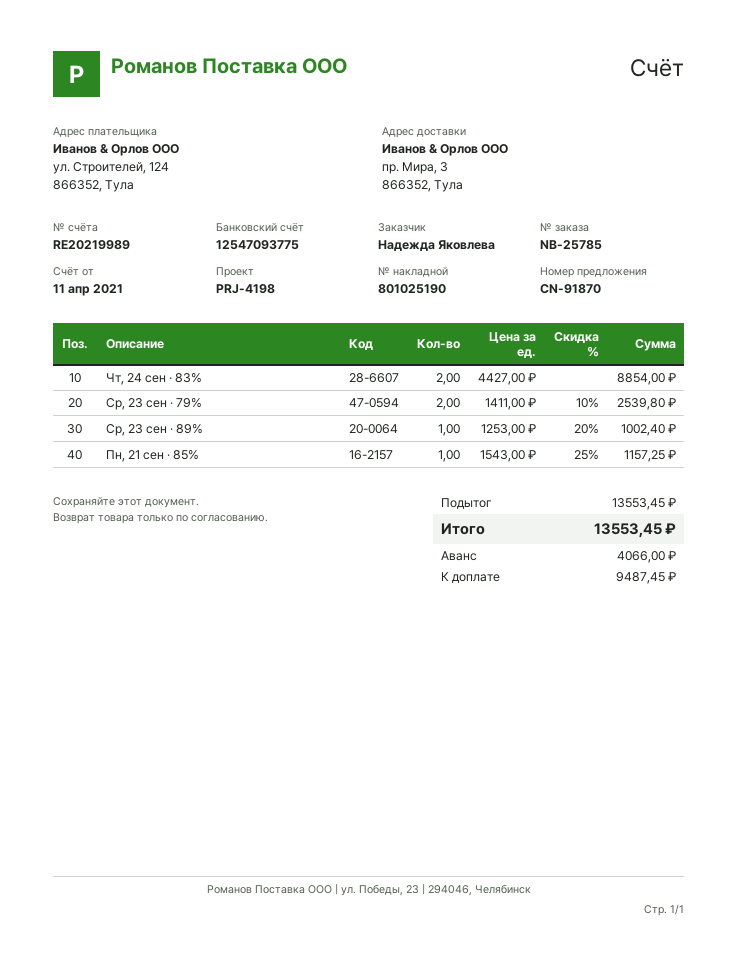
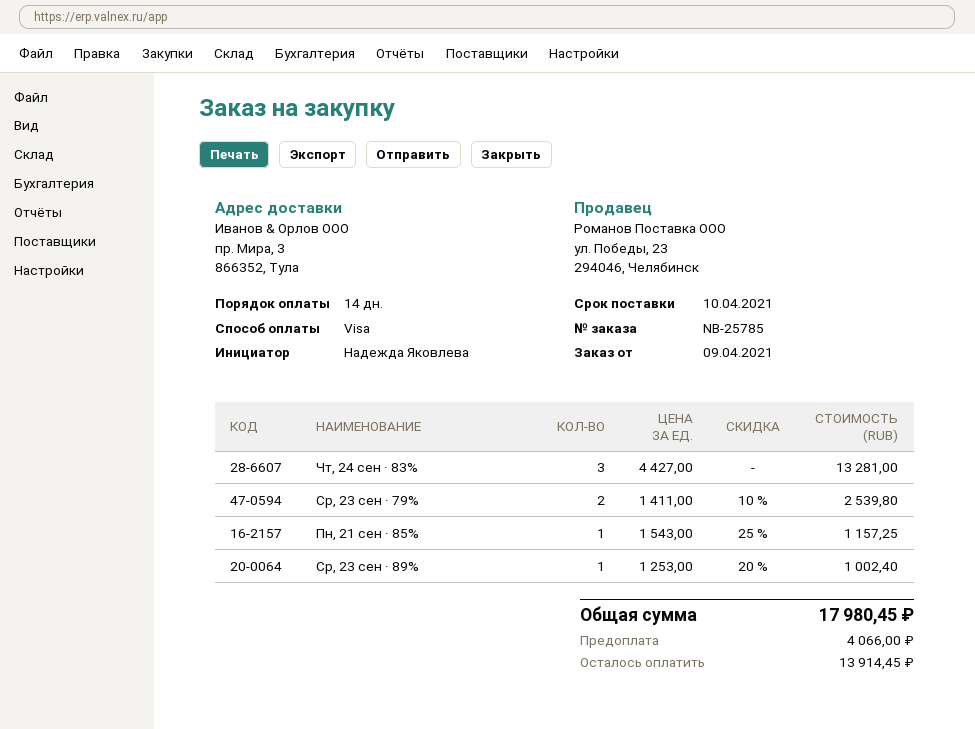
Чт, 24 сен · 83%: 2 x 4427.00 = 8854.00 -> 3 x 4427.00 = 13281.00
total: 13553.45 -> 17980.45
balance: 9487.45 -> 13914.45

